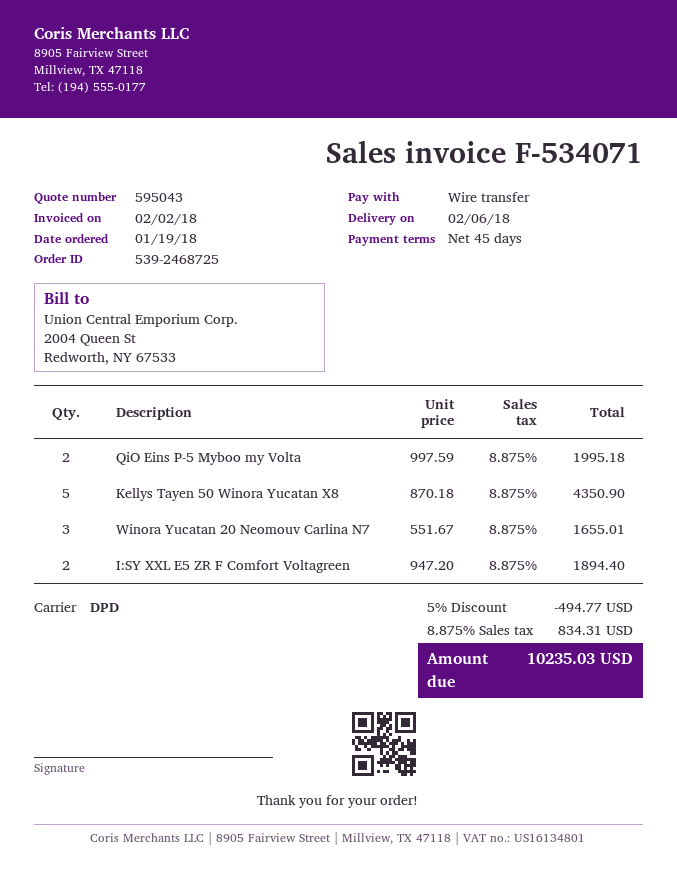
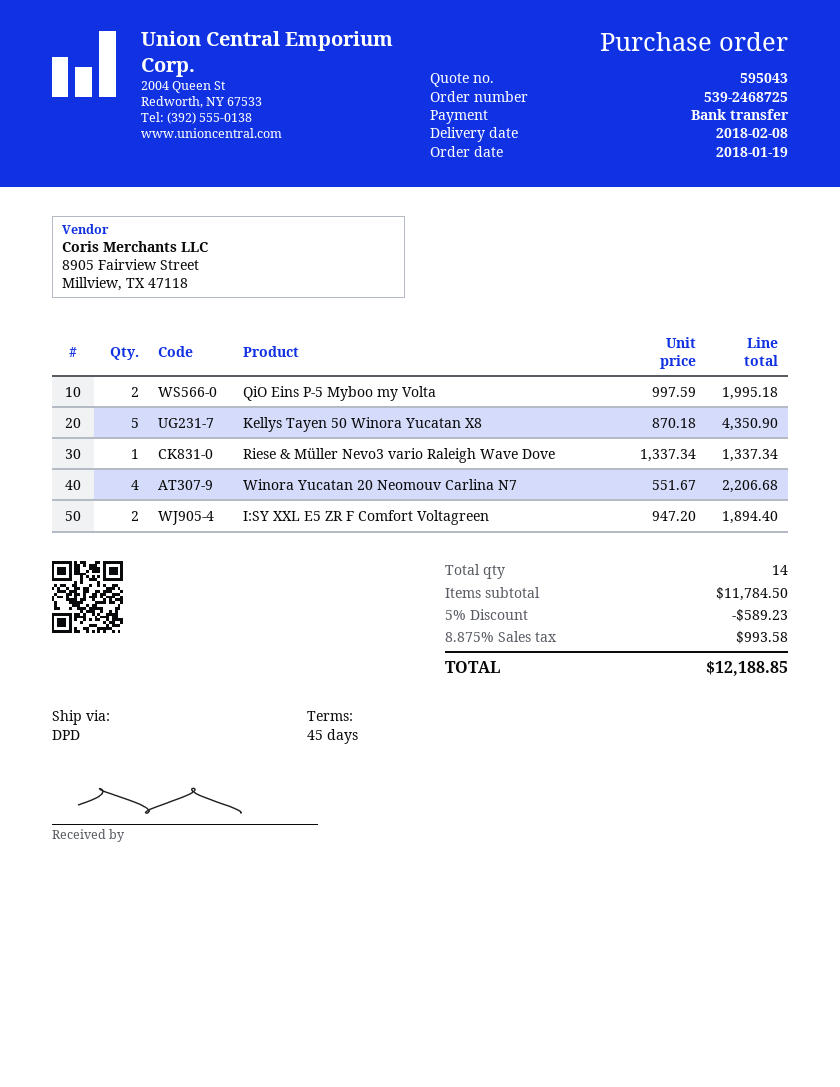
delivery date: 2018-02-06 -> 2018-02-08
Winora Yucatan 20 Neomouv Carlina N7: 3 x 551.67 = 1655.01 -> 4 x 551.67 = 2206.68
Riese & Müller Nevo3 vario Raleigh Wave Dove: none -> 1 x 1337.34 = 1337.34
discount: 5% = 494.77 -> 5% = 589.23
tax: 8.875% = 834.31 -> 8.875% = 993.58
total: 10235.03 -> 12188.85

